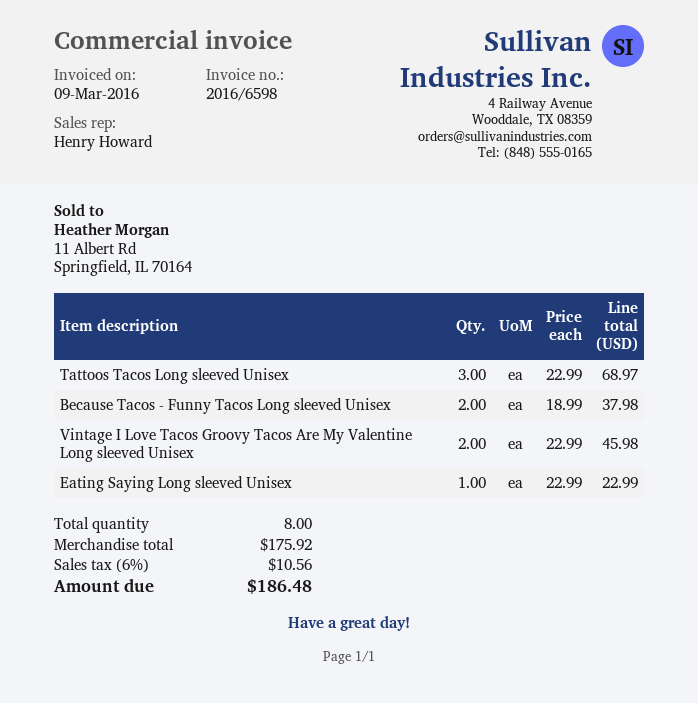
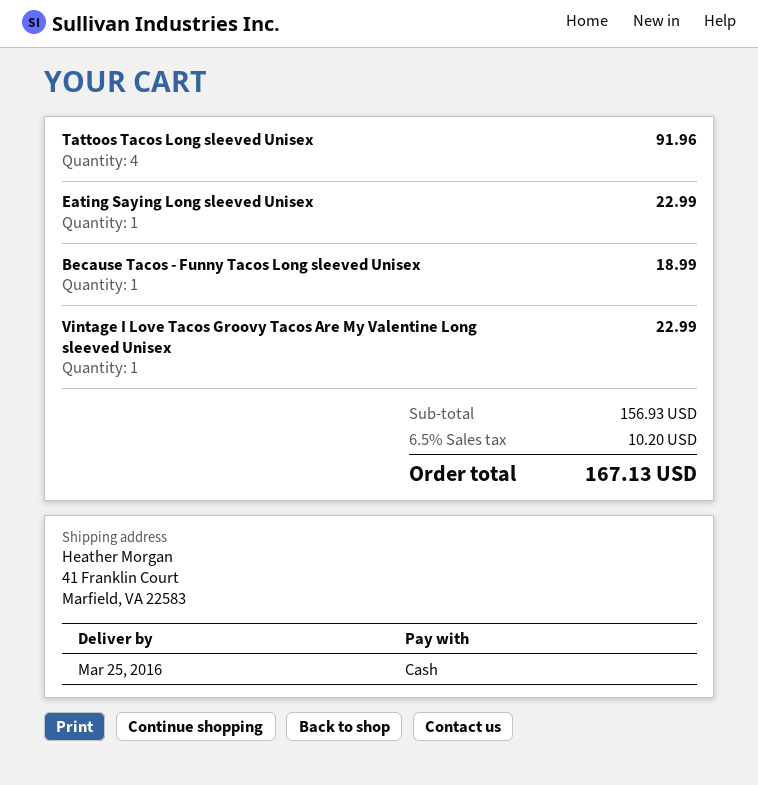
Tattoos Tacos Long sleeved Unisex: 3 for 68.97 -> 4 for 91.96
Because Tacos - Funny Tacos Long sleeved Unisex: 2 for 37.98 -> 1 for 18.99
Vintage I Love Tacos Groovy Tacos Are My Valentine Long sleeved Unisex: 2 for 45.98 -> 1 for 22.99
subtotal: 175.92 -> 156.93
tax: 6% = 10.56 -> 6.5% = 10.20
total: 186.48 -> 167.13

